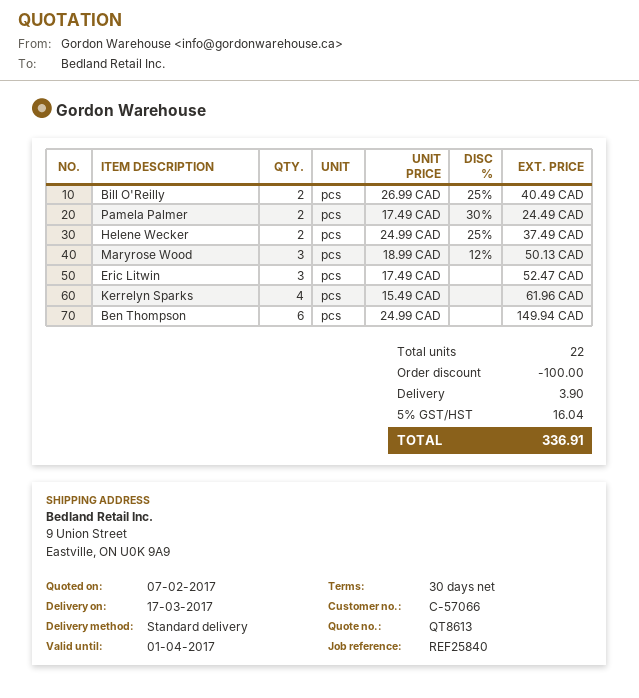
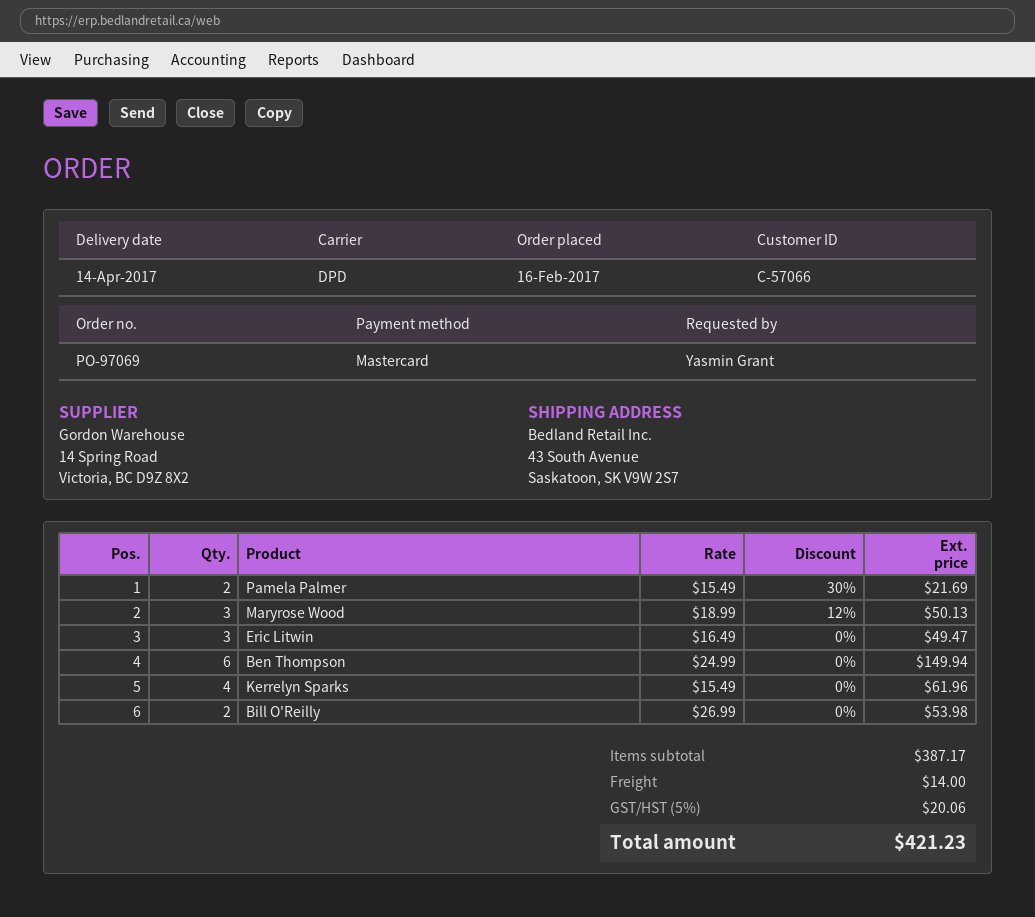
delivery date: 2017-03-17 -> 2017-04-14
shipping method: standard -> DPD
ship to: 9 Union Street, Eastville, ON U0K 9A9 -> 43 South Avenue, Saskatoon, SK V9W 2S7
Bill O'Reilly: 2 x 26.99 - 25% = 40.49 -> 2 x 26.99 = 53.98
Pamela Palmer: 2 x 17.49 - 30% = 24.49 -> 2 x 15.49 - 30% = 21.69
Helene Wecker: 2 x 24.99 - 25% = 37.49 -> none
Eric Litwin: 3 x 17.49 = 52.47 -> 3 x 16.49 = 49.47
discount: 100.00 -> none
shipping: 3.90 -> 14.00
tax: 5% = 16.04 -> 5% = 20.06
total: 336.91 -> 421.23

